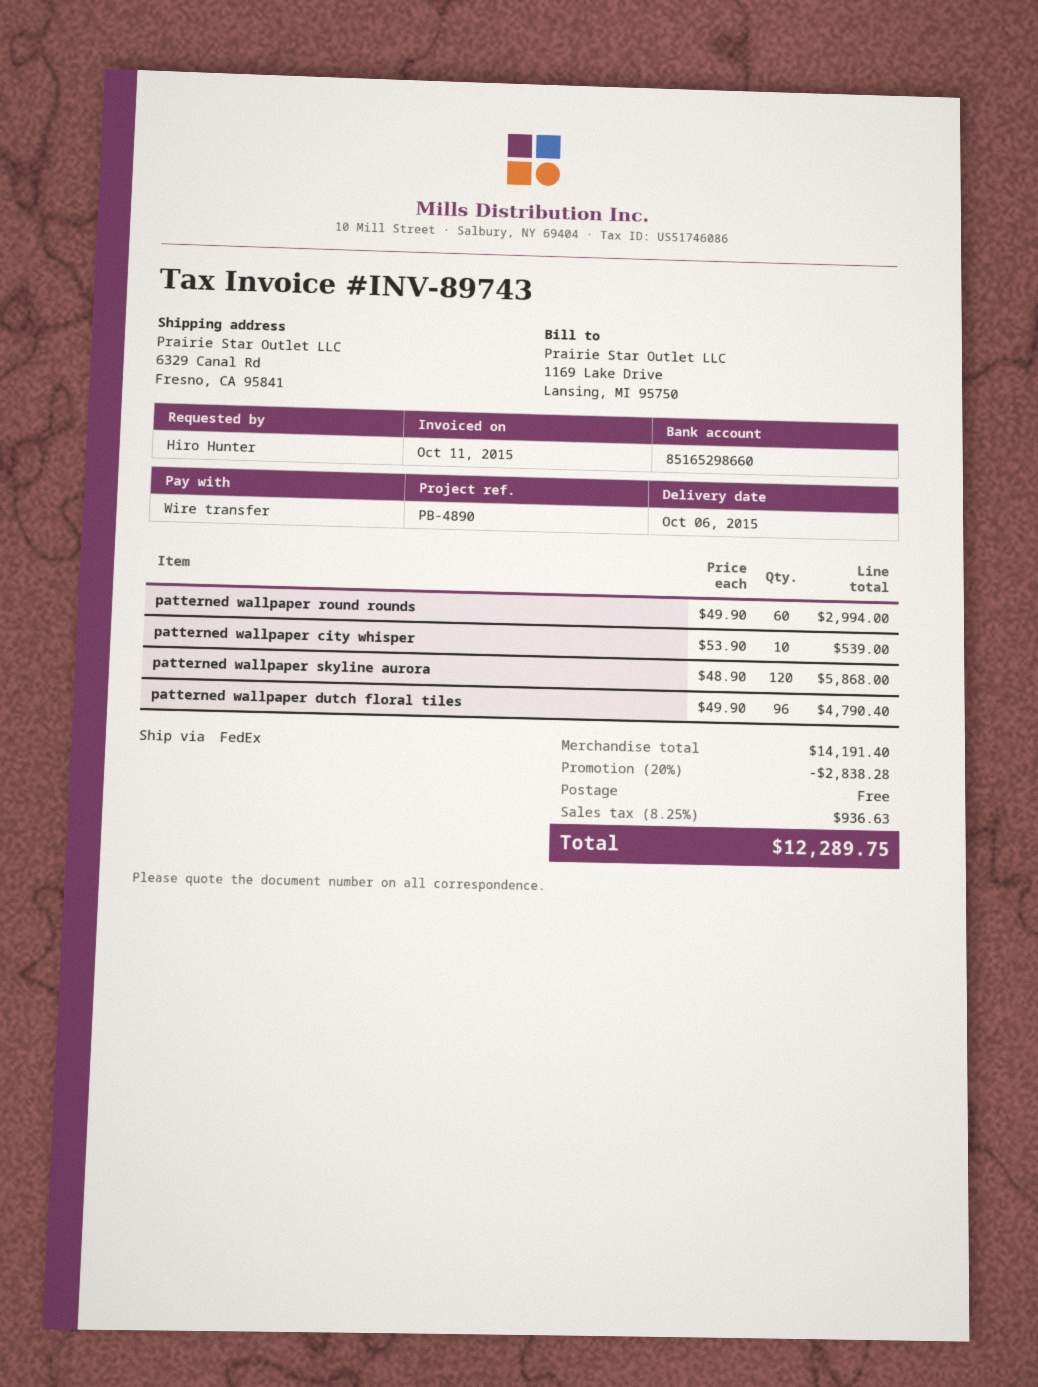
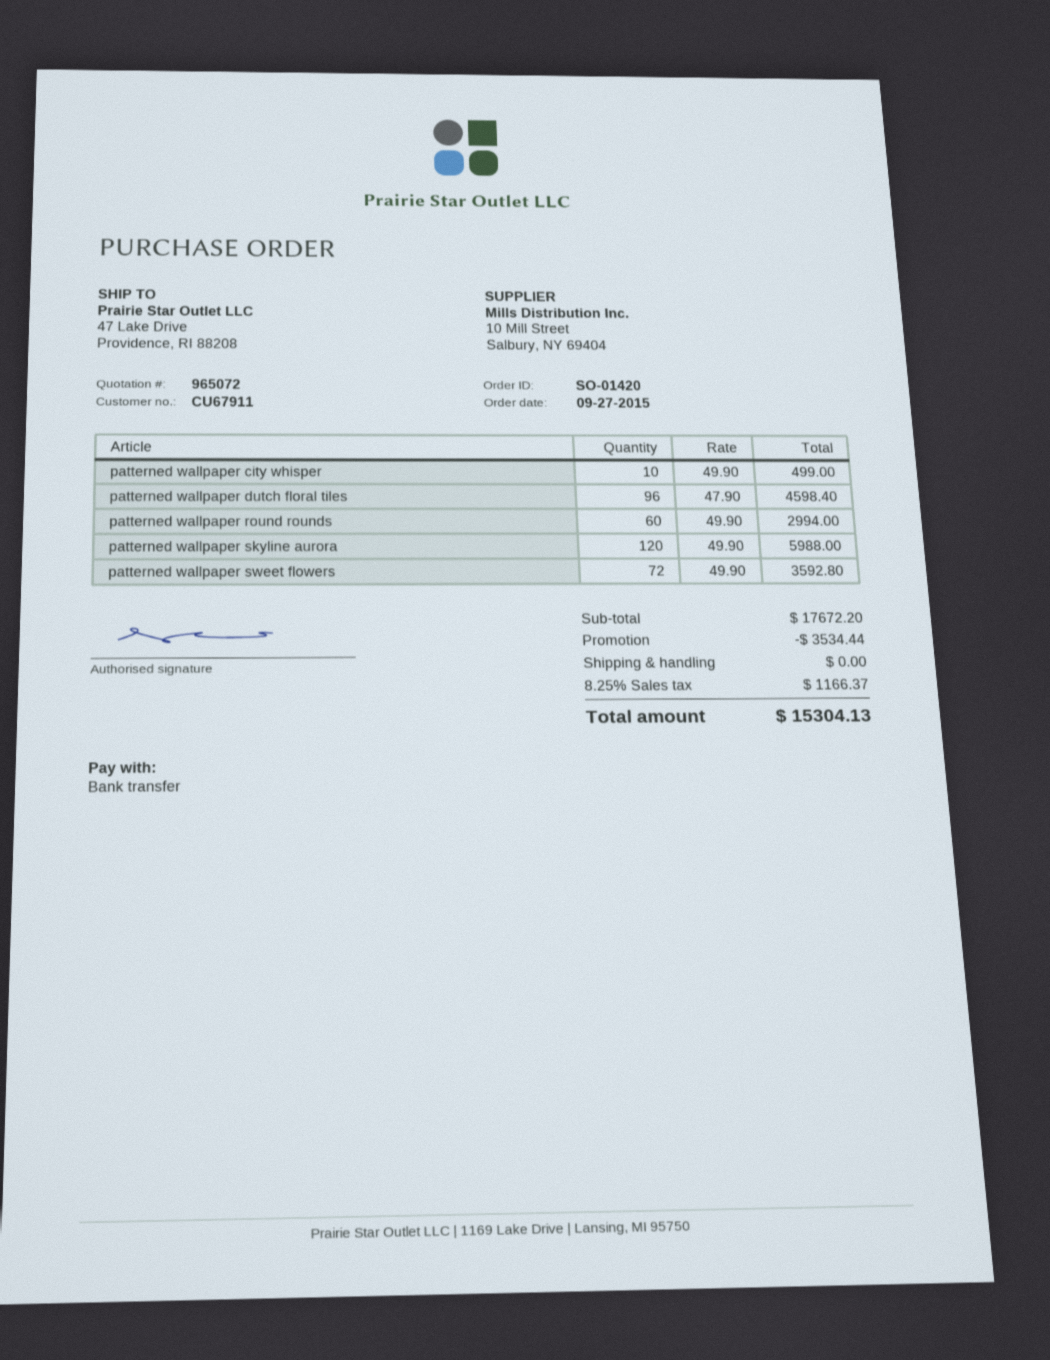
ship to: 6329 Canal Rd, Fresno, CA 95841 -> 47 Lake Drive, Providence, RI 88208
patterned wallpaper city whisper: 10 x 53.90 = 539.00 -> 10 x 49.90 = 499.00
patterned wallpaper skyline aurora: 120 x 48.90 = 5868.00 -> 120 x 49.90 = 5988.00
patterned wallpaper dutch floral tiles: 96 x 49.90 = 4790.40 -> 96 x 47.90 = 4598.40
patterned wallpaper sweet flowers: none -> 72 x 49.90 = 3592.80
subtotal: 14191.40 -> 17672.20
discount: 2838.28 -> 3534.44
tax: 8.25% = 936.63 -> 8.25% = 1166.37
total: 12289.75 -> 15304.13

